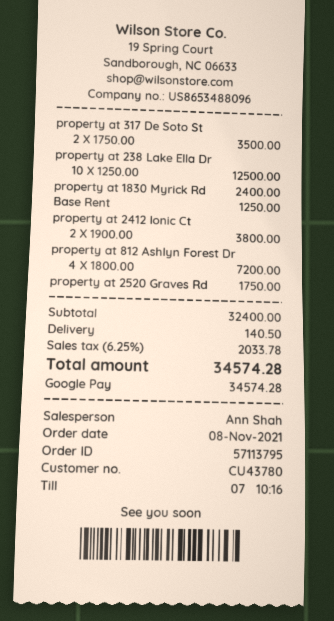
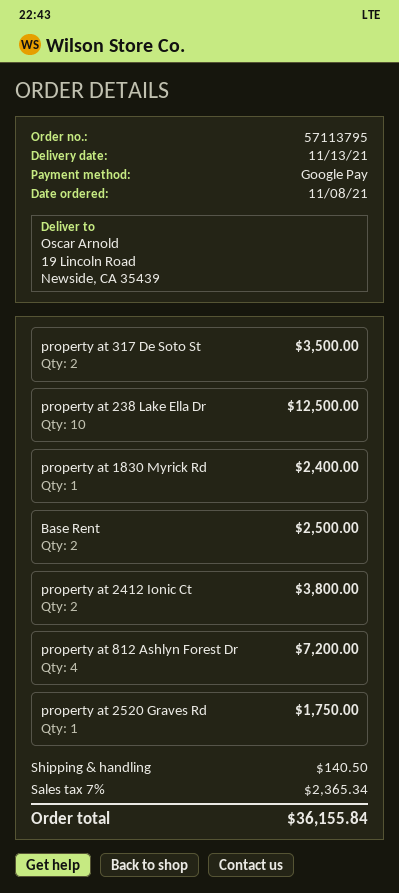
Base Rent: 1 for 1250.00 -> 2 for 2500.00
tax: 6.25% = 2033.78 -> 7% = 2365.34
total: 34574.28 -> 36155.84

